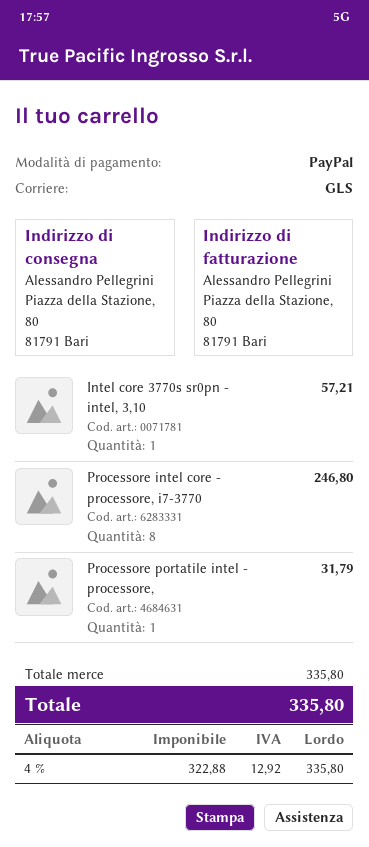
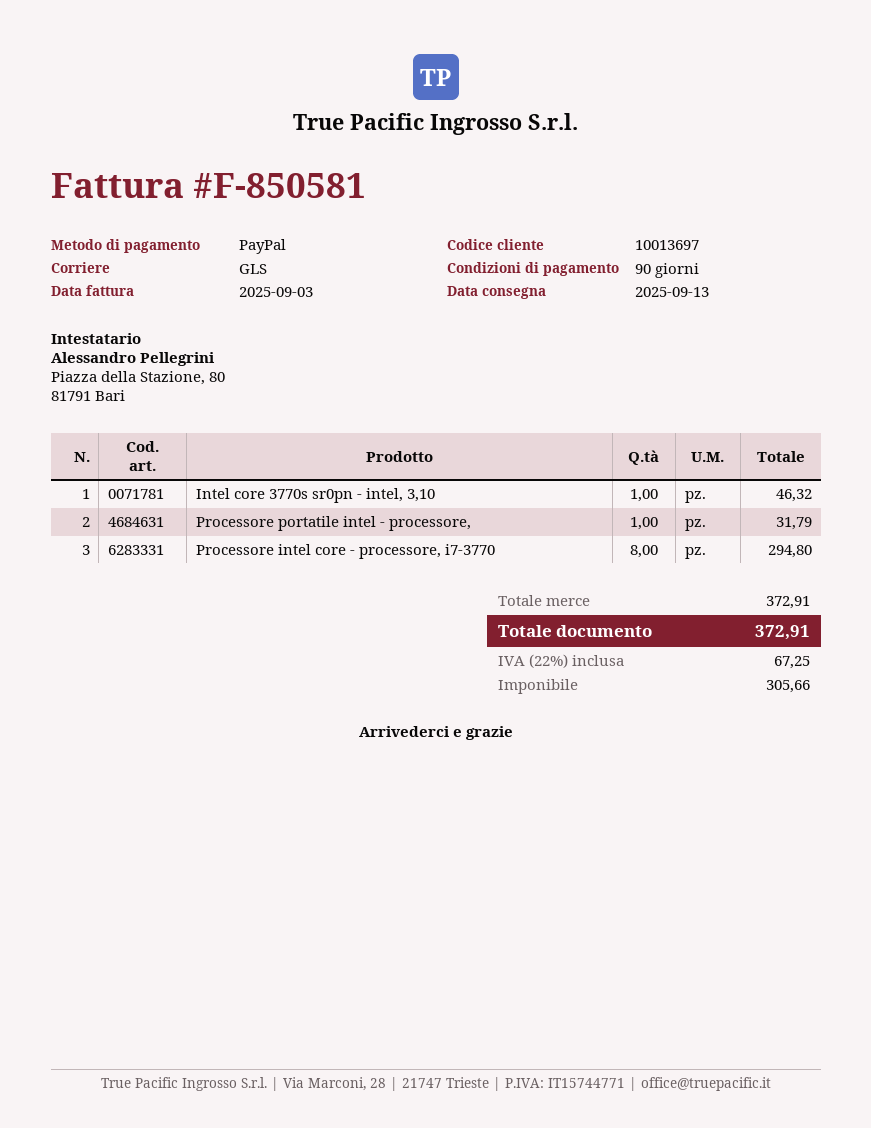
Intel core 3770s sr0pn - intel, 3,10: 1 for 57.21 -> 1 for 46.32
Processore intel core - processore, i7-3770: 8 for 246.80 -> 8 for 294.80
subtotal: 335.80 -> 372.91
net: 322.88 -> 305.66
tax: 4% = 12.92 -> 22% = 67.25
total: 335.80 -> 372.91

